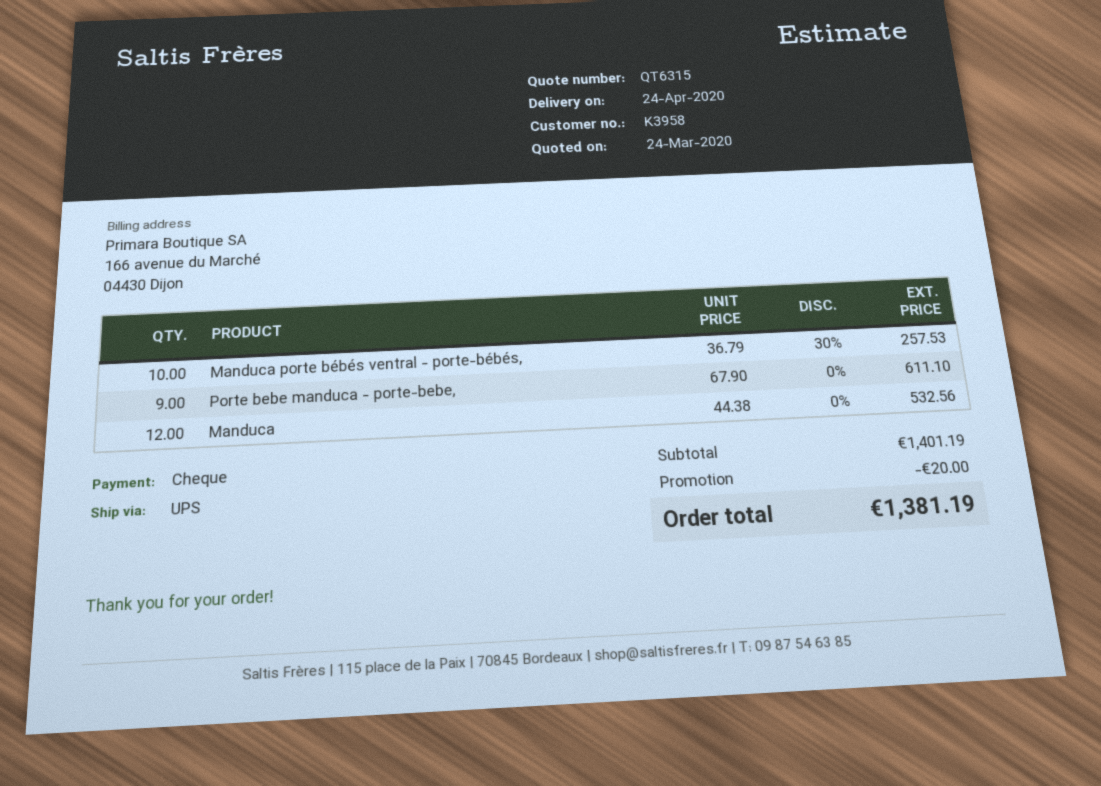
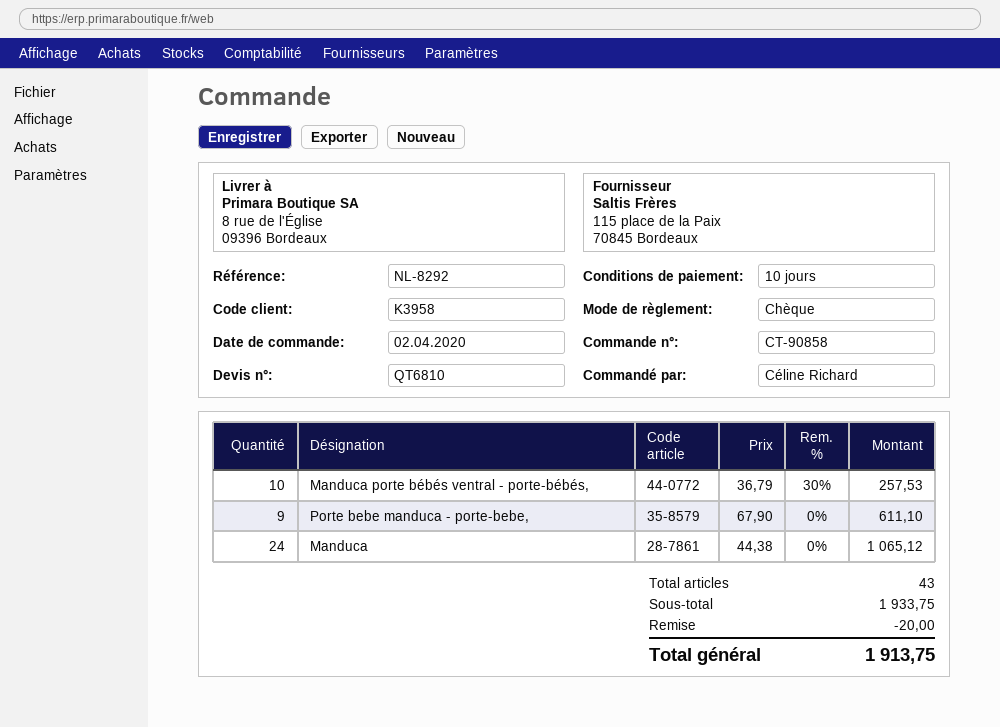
quote number: QT6315 -> QT6810
Manduca: 12 x 44.38 = 532.56 -> 24 x 44.38 = 1065.12
subtotal: 1401.19 -> 1933.75
total: 1381.19 -> 1913.75

